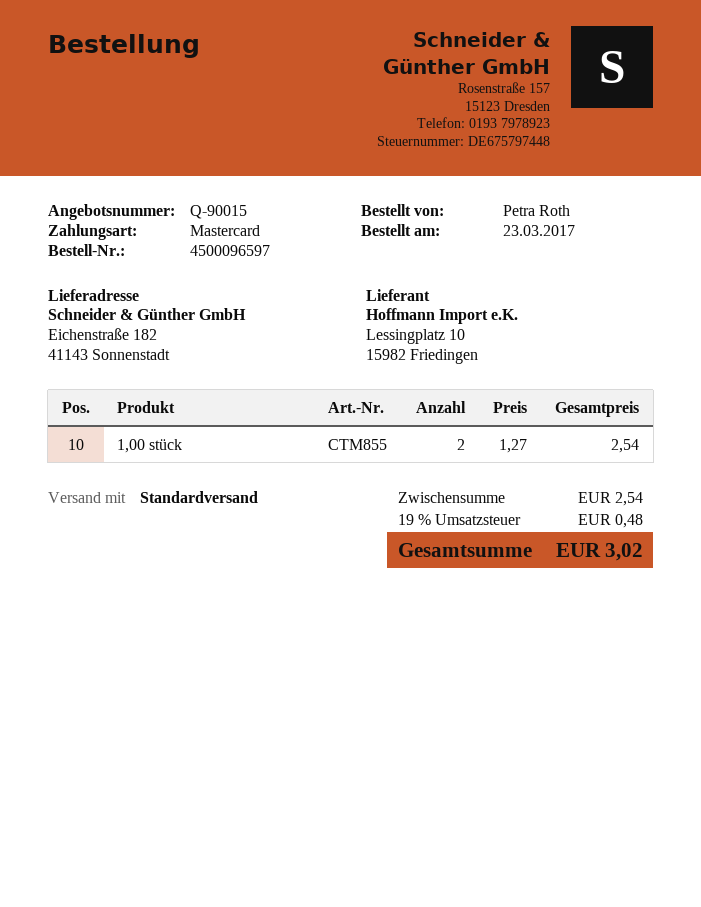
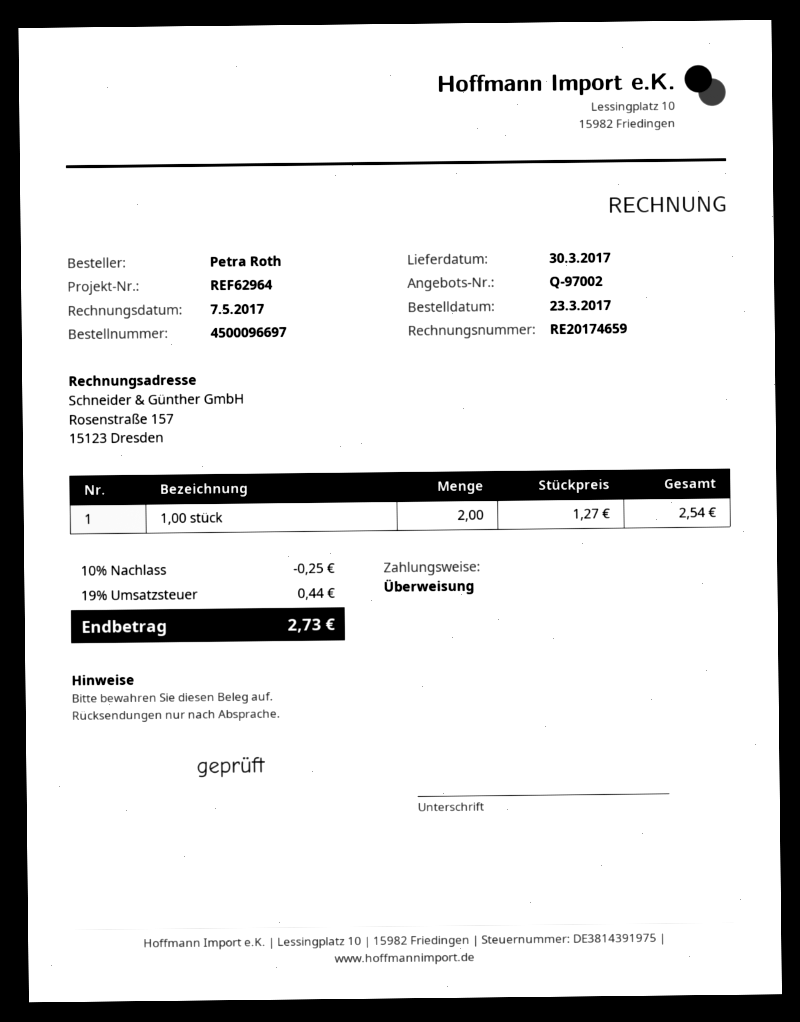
quote number: Q-90015 -> Q-97002
order number: 4500096597 -> 4500096697
payment method: Mastercard -> bank transfer
discount: none -> 10% = 0.25
tax: 19% = 0.48 -> 19% = 0.44
total: 3.02 -> 2.73

